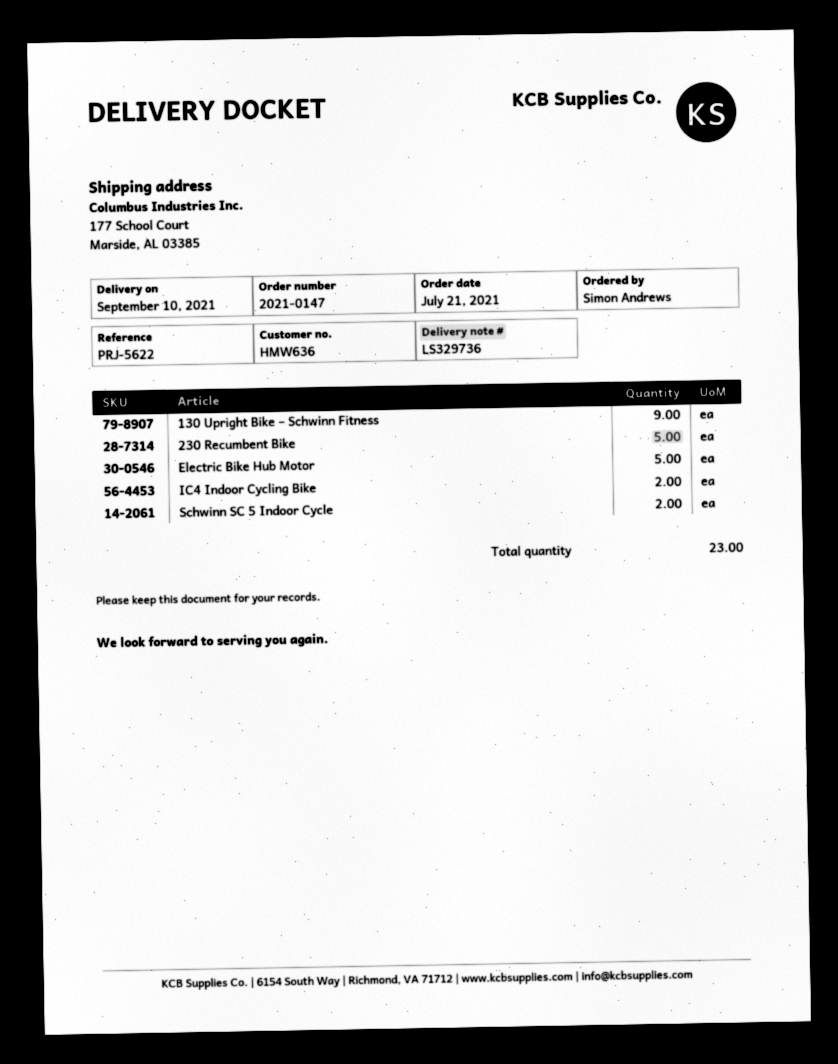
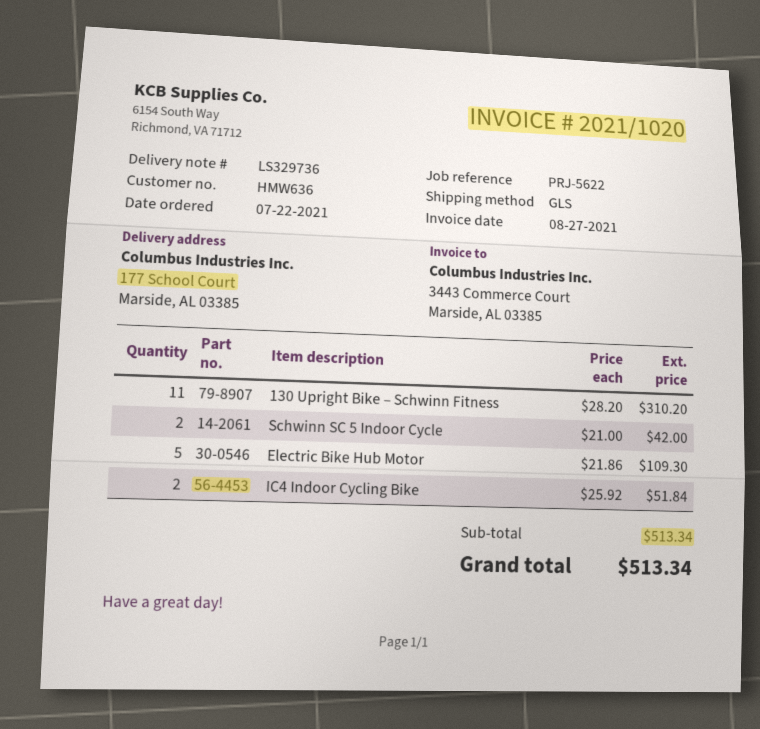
order date: 2021-07-21 -> 2021-07-22
130 Upright Bike – Schwinn Fitness: 9 -> 11
230 Recumbent Bike: 5 -> none

